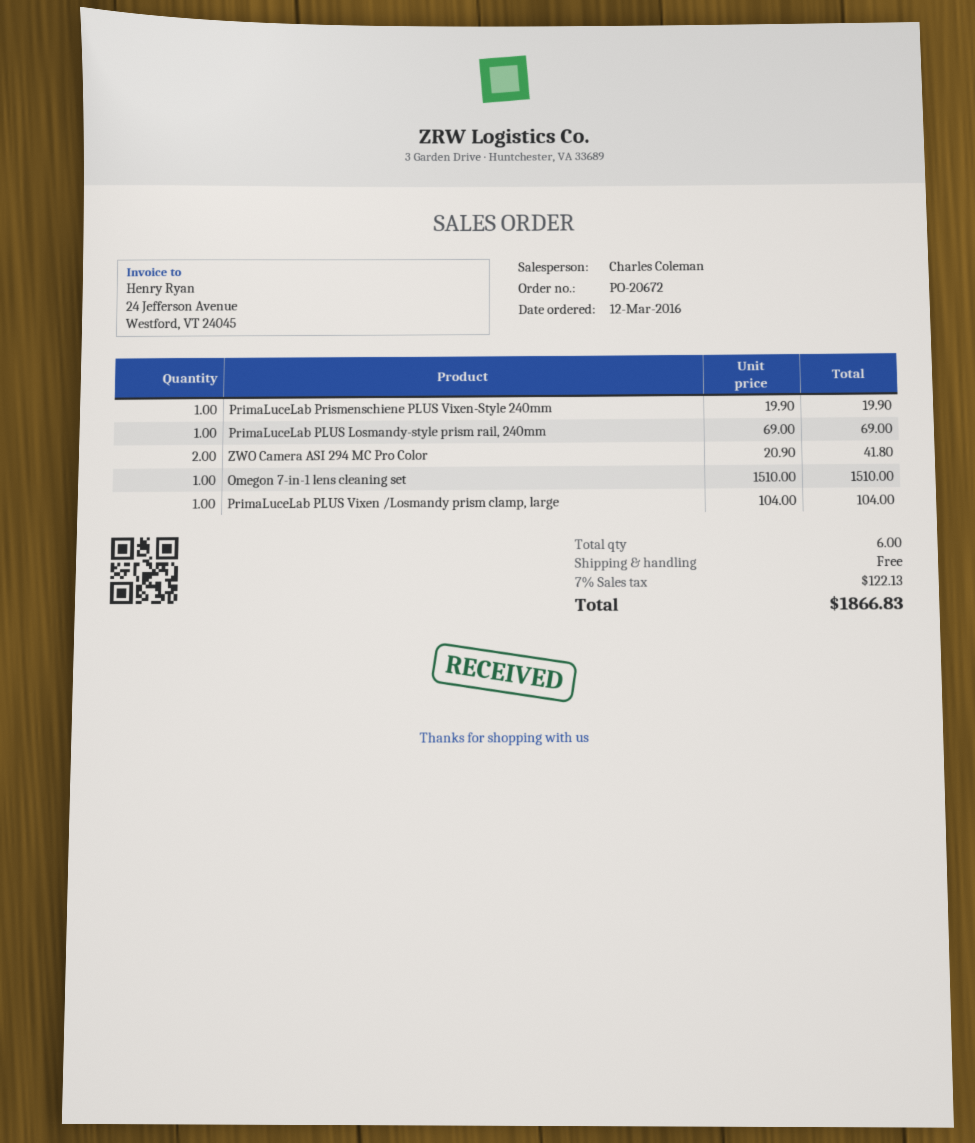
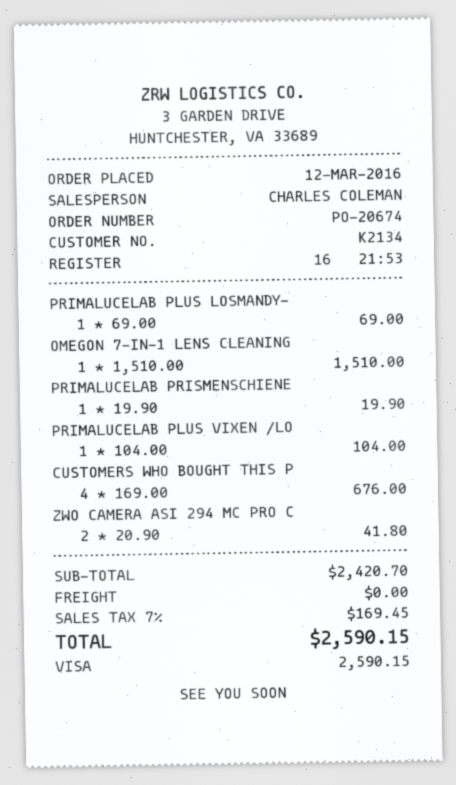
order number: PO-20672 -> PO-20674
CUSTOMERS WHO BOUGHT THIS P: none -> 4 x 169.00 = 676.00
tax: 7% = 122.13 -> 7% = 169.45
total: 1866.83 -> 2590.15

